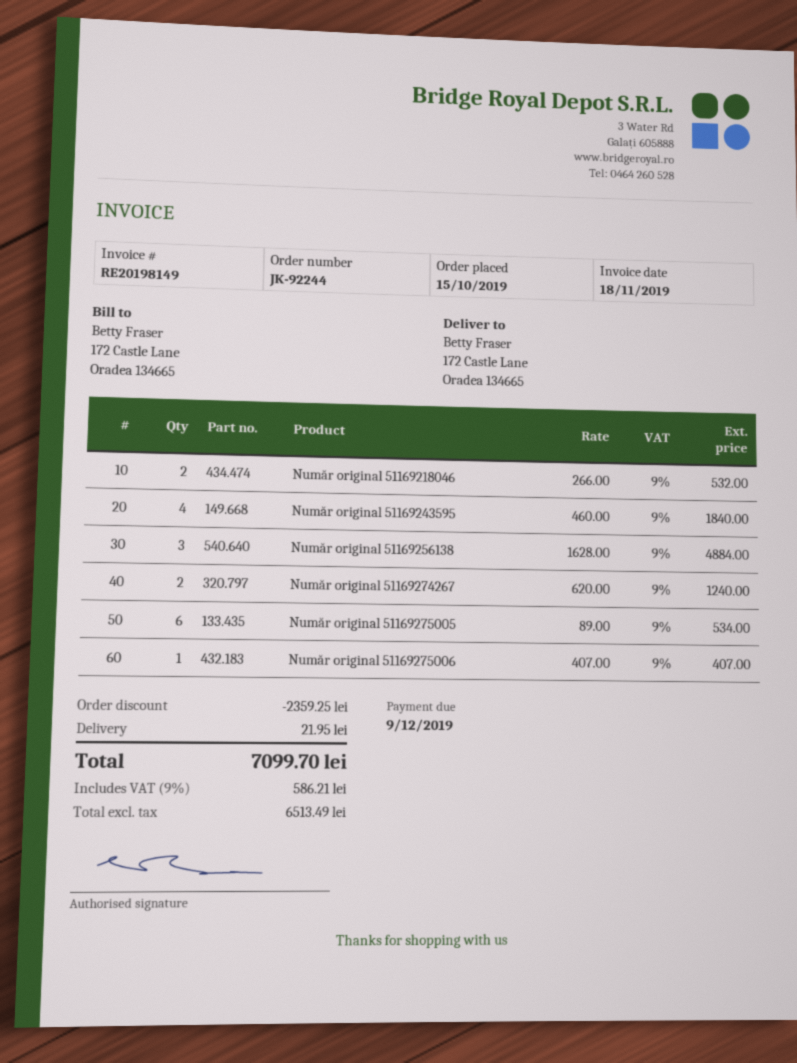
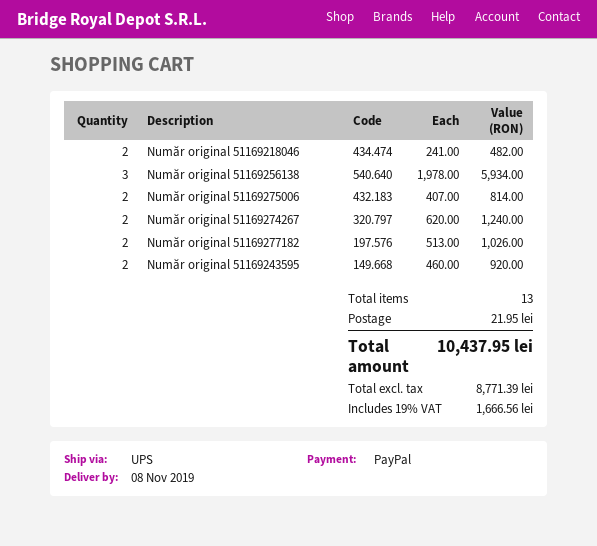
Număr original 51169218046: 2 x 266.00 = 532.00 -> 2 x 241.00 = 482.00
Număr original 51169243595: 4 x 460.00 = 1840.00 -> 2 x 460.00 = 920.00
Număr original 51169256138: 3 x 1628.00 = 4884.00 -> 3 x 1978.00 = 5934.00
Număr original 51169275005: 6 x 89.00 = 534.00 -> none
Număr original 51169275006: 1 x 407.00 = 407.00 -> 2 x 407.00 = 814.00
Număr original 51169277182: none -> 2 x 513.00 = 1026.00
discount: 2359.25 -> none
net: 6513.49 -> 8771.39
tax: 9% = 586.21 -> 19% = 1666.56
total: 7099.70 -> 10437.95

